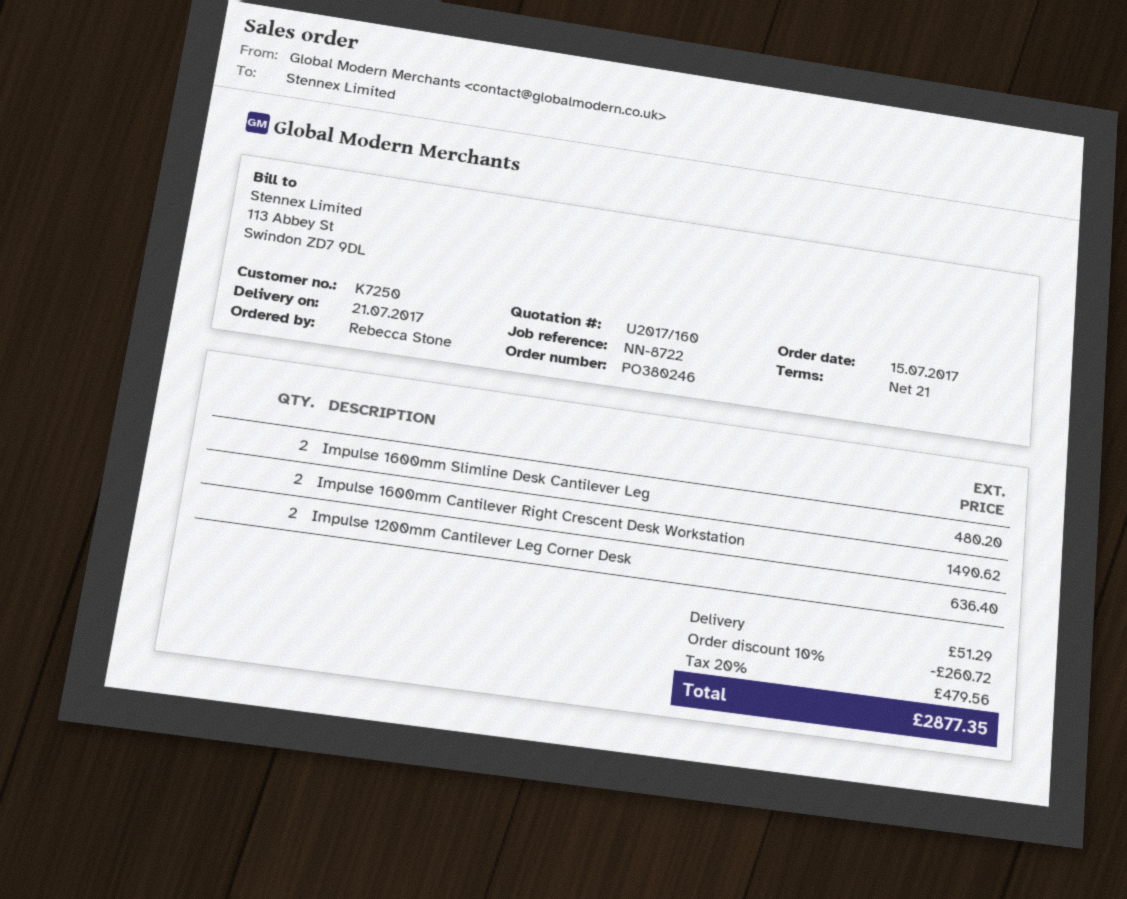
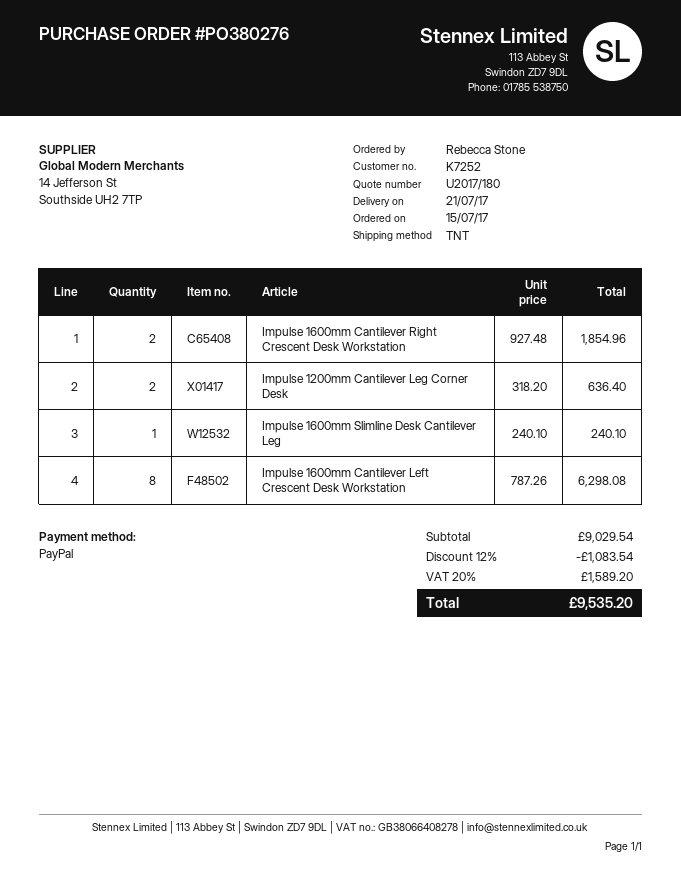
quote number: U2017/160 -> U2017/180
order number: PO380246 -> PO380276
customer number: K7250 -> K7252
Impulse 1600mm Slimline Desk Cantilever Leg: 2 for 480.20 -> 1 for 240.10
Impulse 1600mm Cantilever Right Crescent Desk Workstation: 2 for 1490.62 -> 2 for 1854.96
Impulse 1600mm Cantilever Left Crescent Desk Workstation: none -> 8 for 6298.08
discount: 10% = 260.72 -> 12% = 1083.54
shipping: 51.29 -> none
tax: 20% = 479.56 -> 20% = 1589.20
total: 2877.35 -> 9535.20

